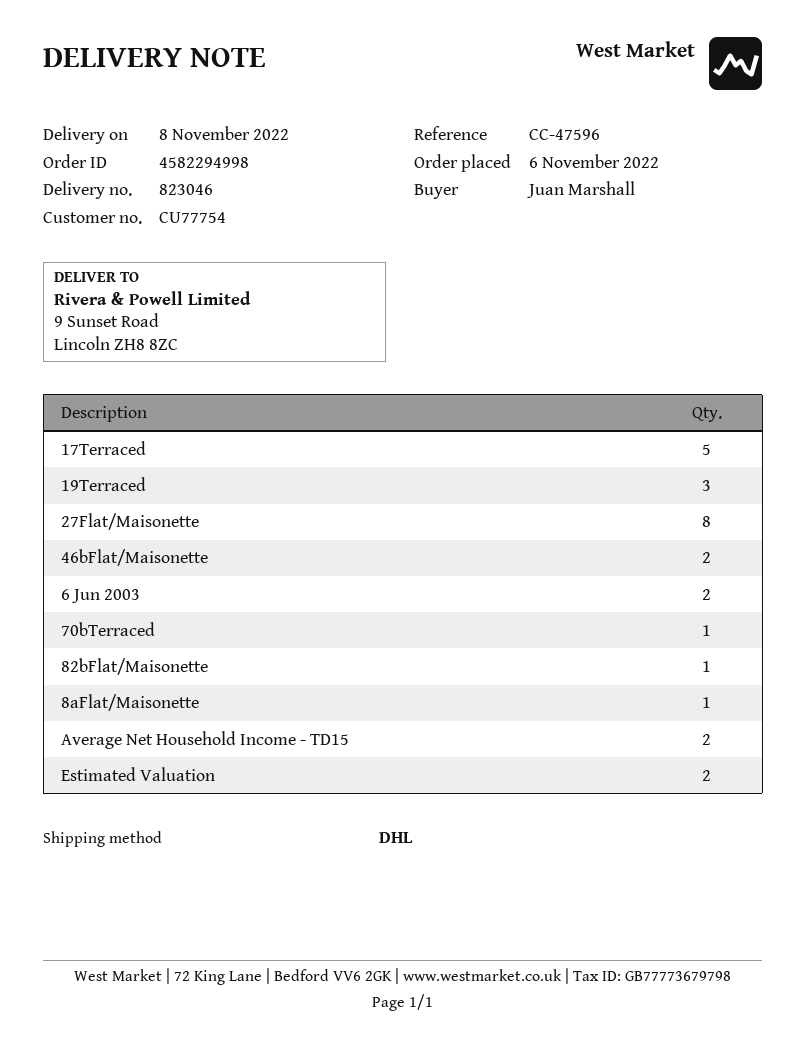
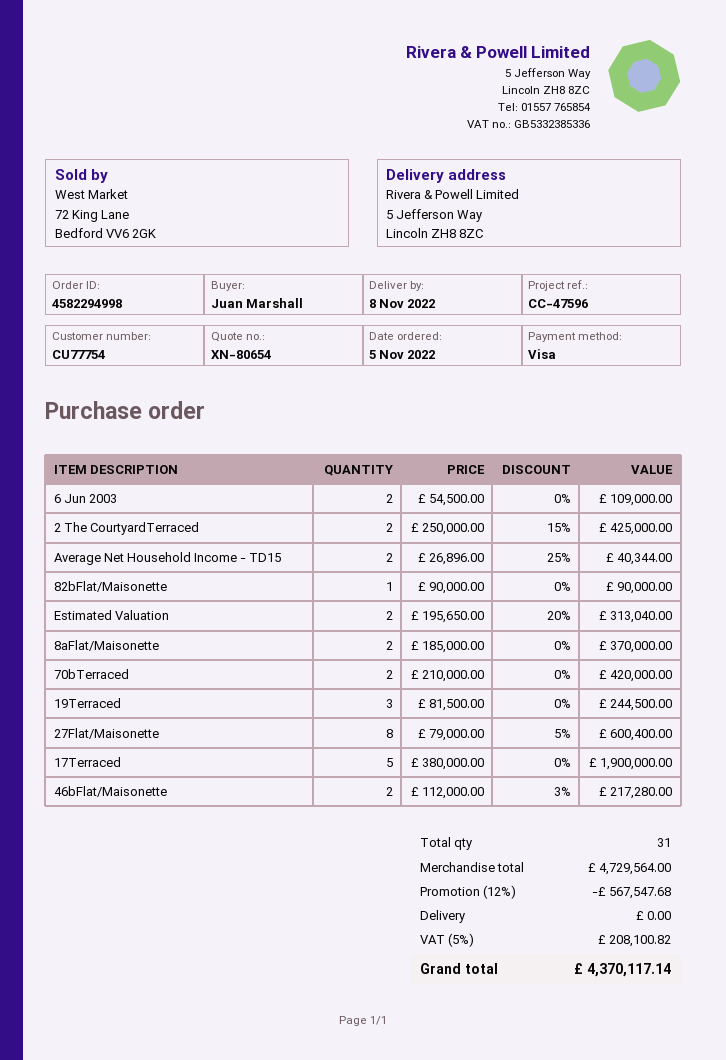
order date: 2022-11-06 -> 2022-11-05
ship to: 9 Sunset Road, Lincoln ZH8 8ZC -> 5 Jefferson Way, Lincoln ZH8 8ZC
70bTerraced: 1 -> 2
8aFlat/Maisonette: 1 -> 2
2 The CourtyardTerraced: none -> 2

